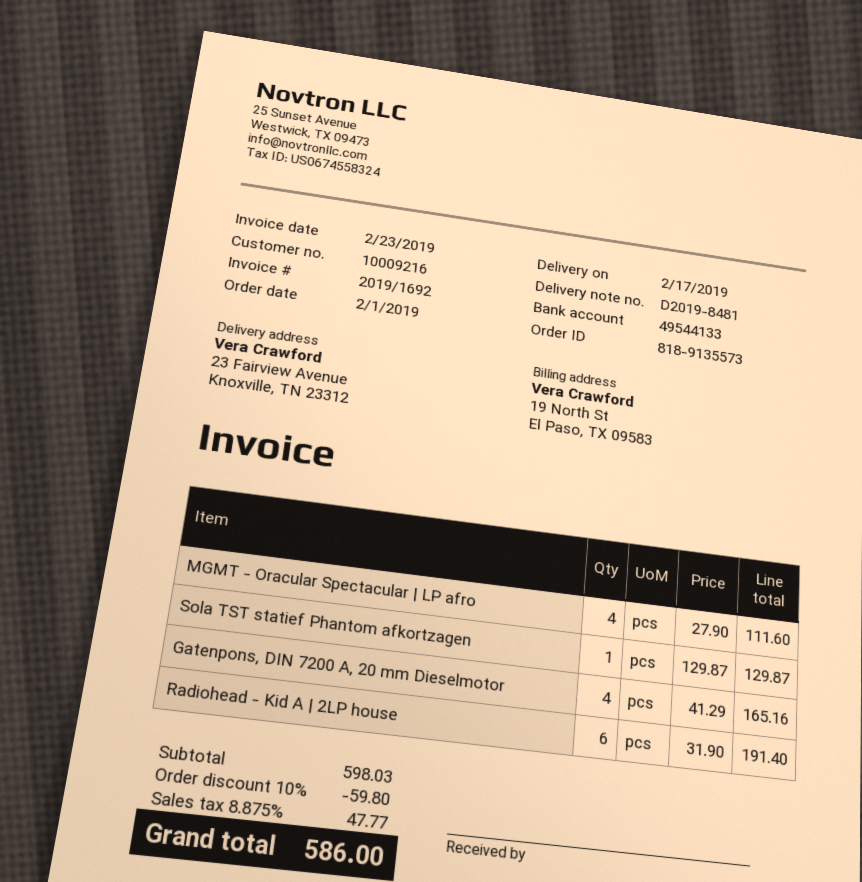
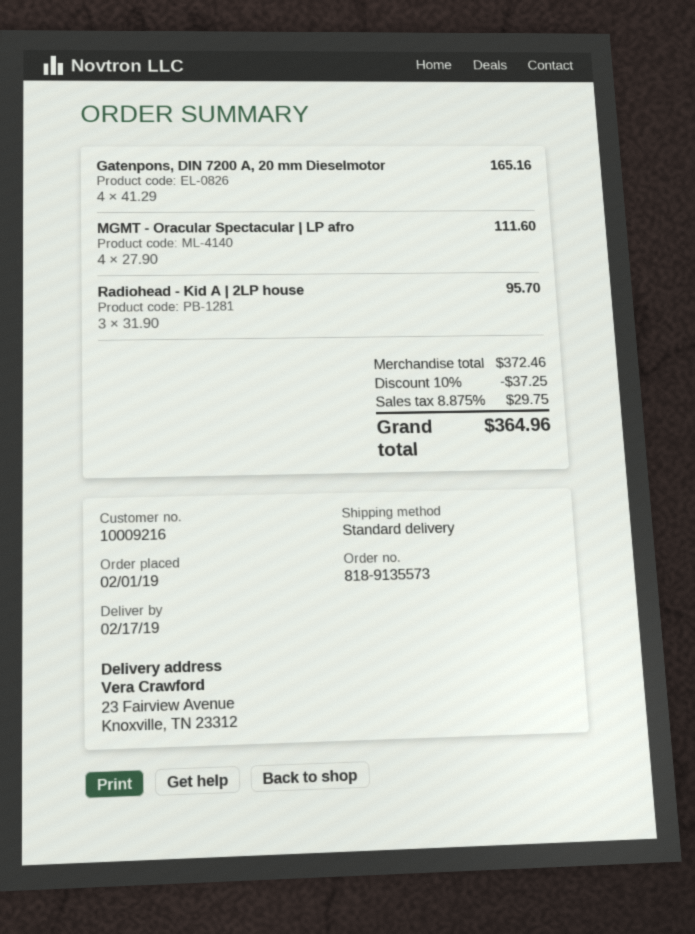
Sola TST statief Phantom afkortzagen: 1 x 129.87 = 129.87 -> none
Radiohead - Kid A | 2LP house: 6 x 31.90 = 191.40 -> 3 x 31.90 = 95.70
subtotal: 598.03 -> 372.46
discount: 10% = 59.80 -> 10% = 37.25
tax: 8.875% = 47.77 -> 8.875% = 29.75
total: 586.00 -> 364.96

